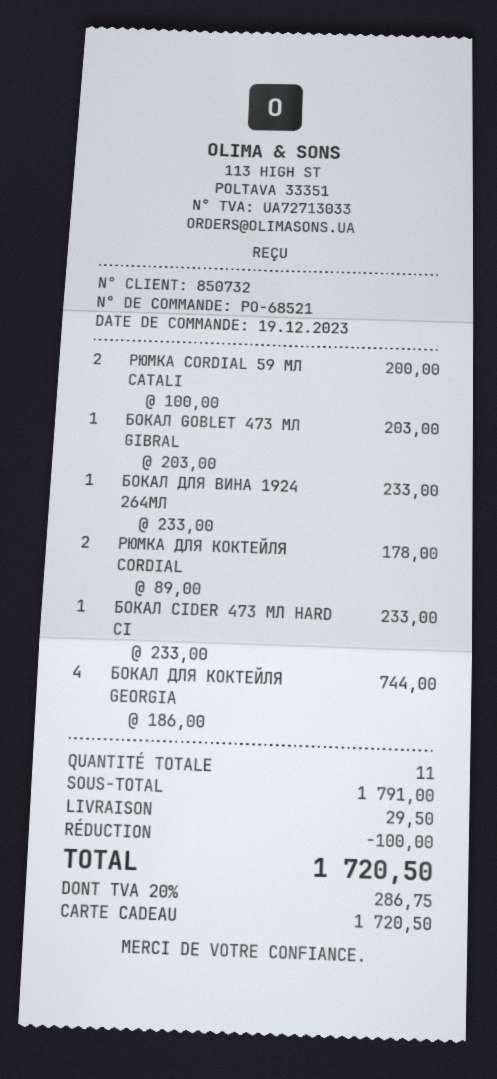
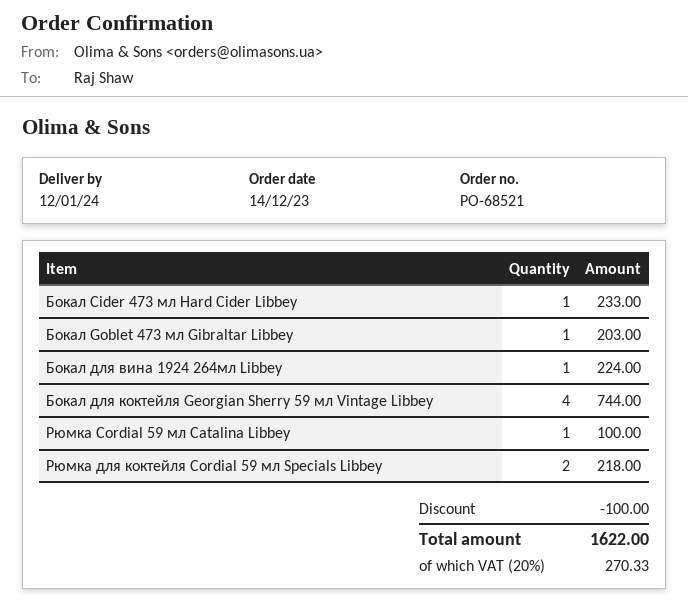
order date: 2023-12-19 -> 2023-12-14
РЮМКА CORDIAL 59 МЛ CATALI: 2 for 200.00 -> 1 for 100.00
БОКАЛ ДЛЯ ВИНА 1924 264МЛ: 1 for 233.00 -> 1 for 224.00
РЮМКА ДЛЯ КОКТЕЙЛЯ CORDIAL: 2 for 178.00 -> 2 for 218.00
shipping: 29.50 -> none
tax: 20% = 286.75 -> 20% = 270.33
total: 1720.50 -> 1622.00

